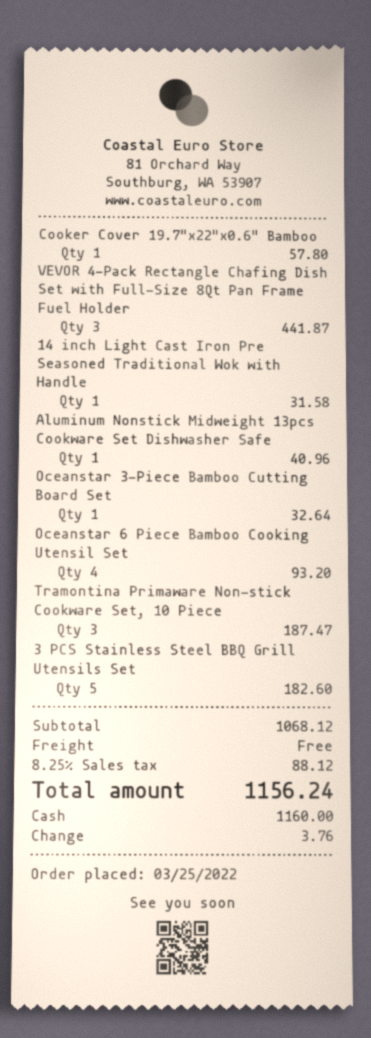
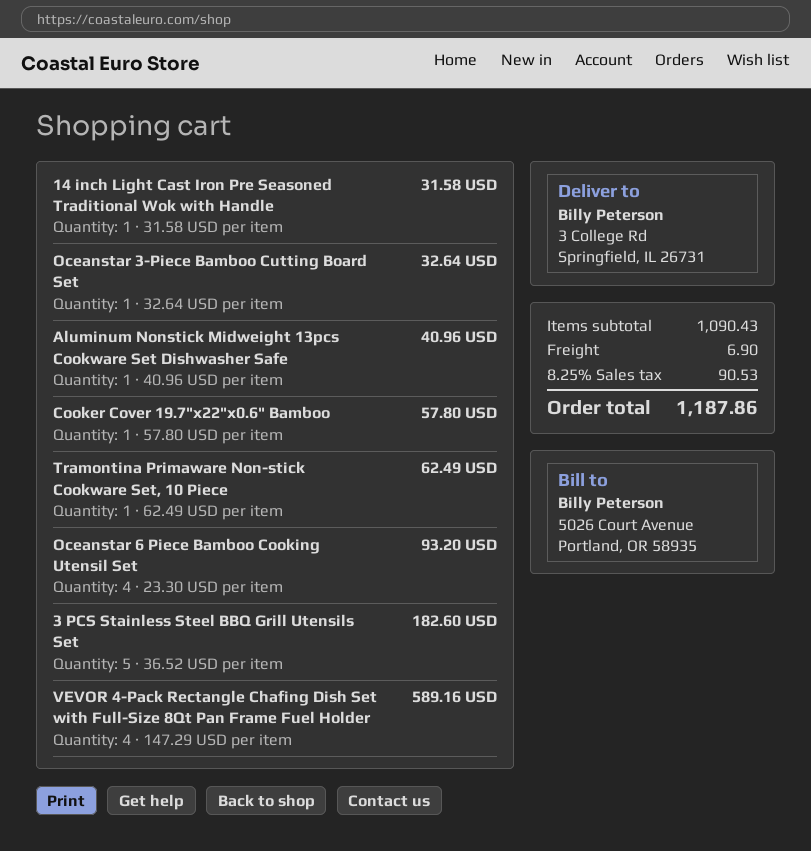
VEVOR 4-Pack Rectangle Chafing Dish Set with Full-Size 8Qt Pan Frame Fuel Holder: 3 for 441.87 -> 4 for 589.16
Tramontina Primaware Non-stick Cookware Set, 10 Piece: 3 for 187.47 -> 1 for 62.49
subtotal: 1068.12 -> 1090.43
shipping: 0.00 -> 6.90
tax: 8.25% = 88.12 -> 8.25% = 90.53
total: 1156.24 -> 1187.86

